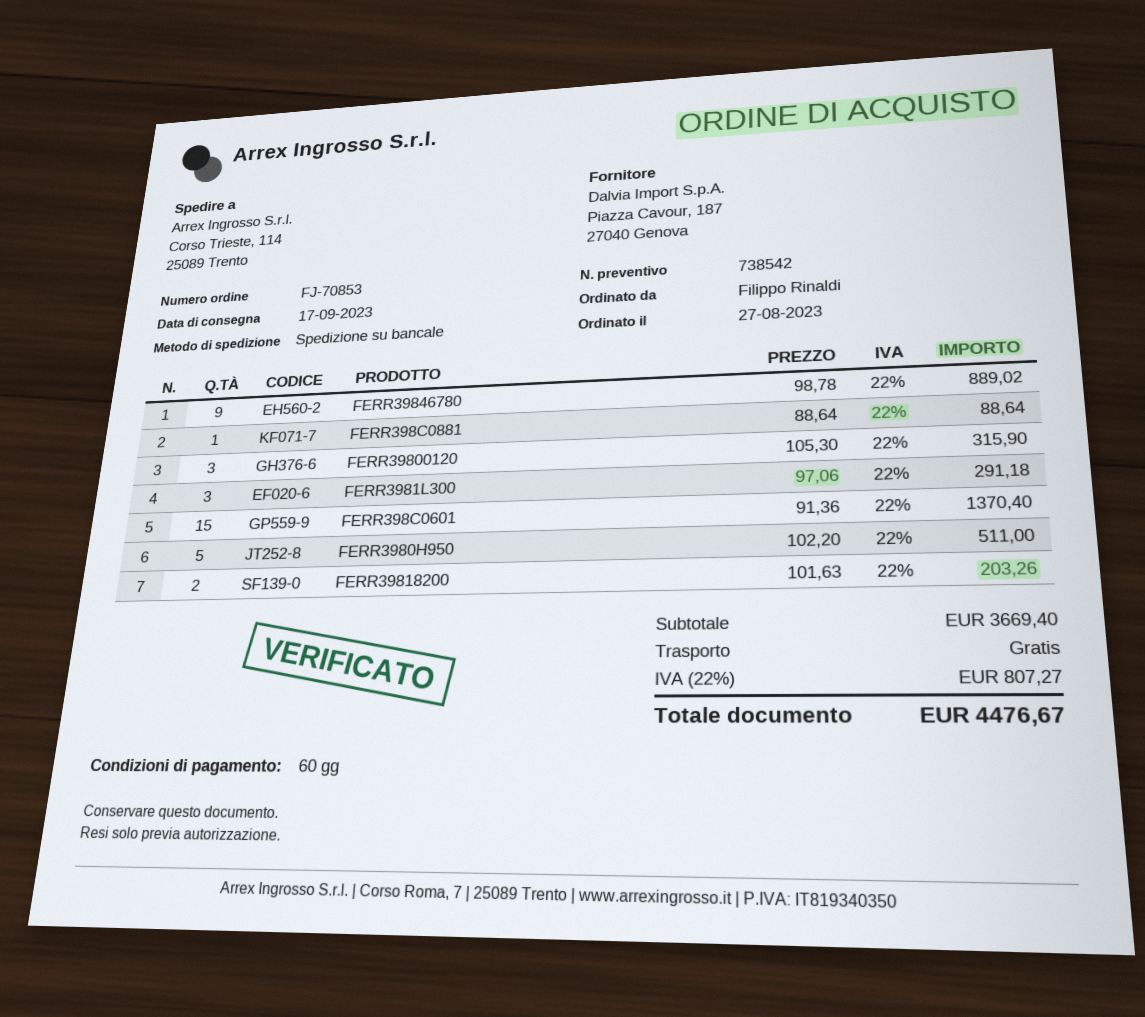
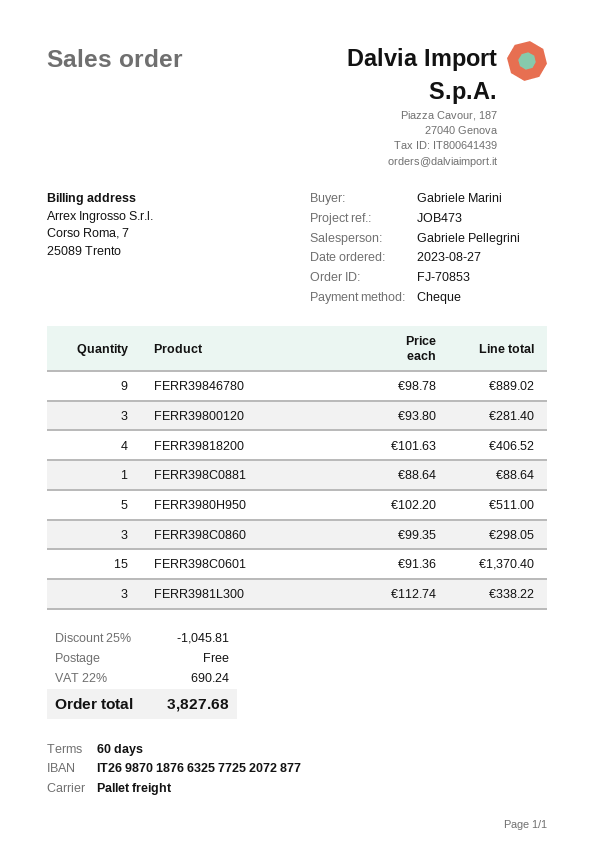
ordered by: Filippo Rinaldi -> Gabriele Marini
FERR39800120: 3 x 105.30 = 315.90 -> 3 x 93.80 = 281.40
FERR3981L300: 3 x 97.06 = 291.18 -> 3 x 112.74 = 338.22
FERR39818200: 2 x 101.63 = 203.26 -> 4 x 101.63 = 406.52
FERR398C0860: none -> 3 x 99.35 = 298.05
discount: none -> 25% = 1045.81
tax: 22% = 807.27 -> 22% = 690.24
total: 4476.67 -> 3827.68

